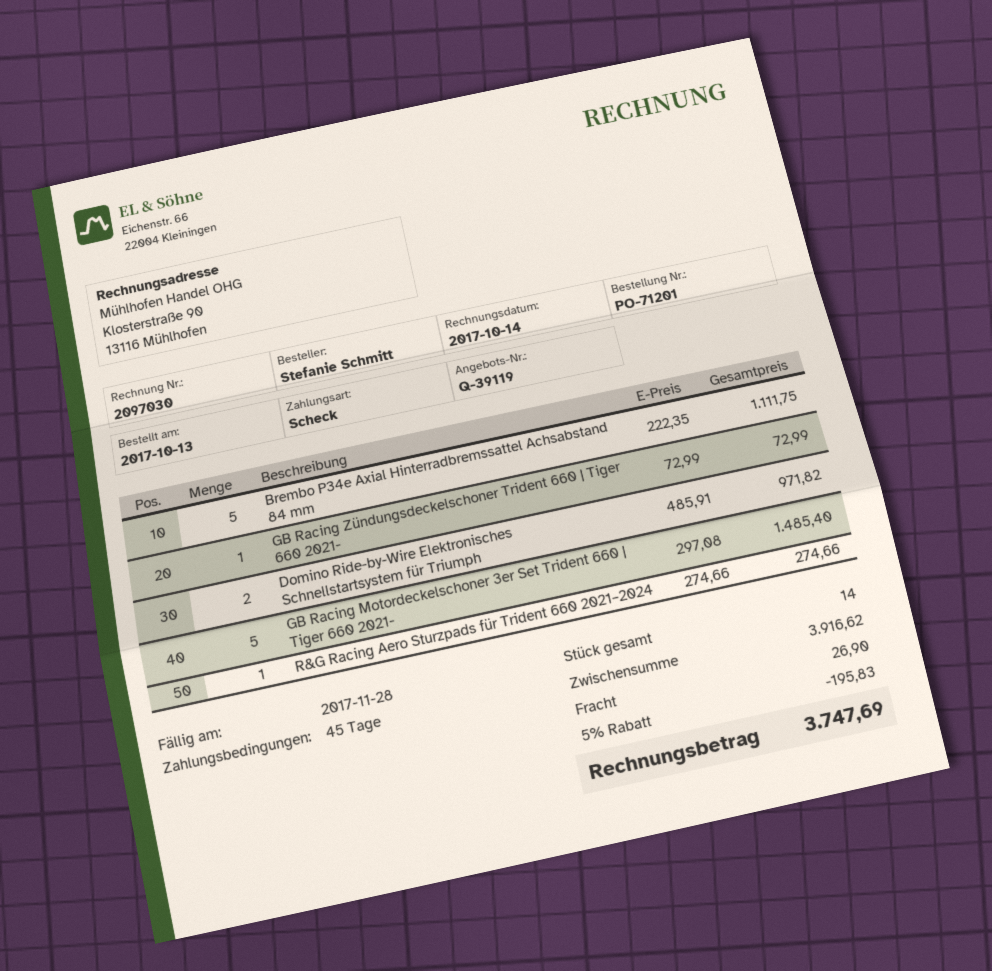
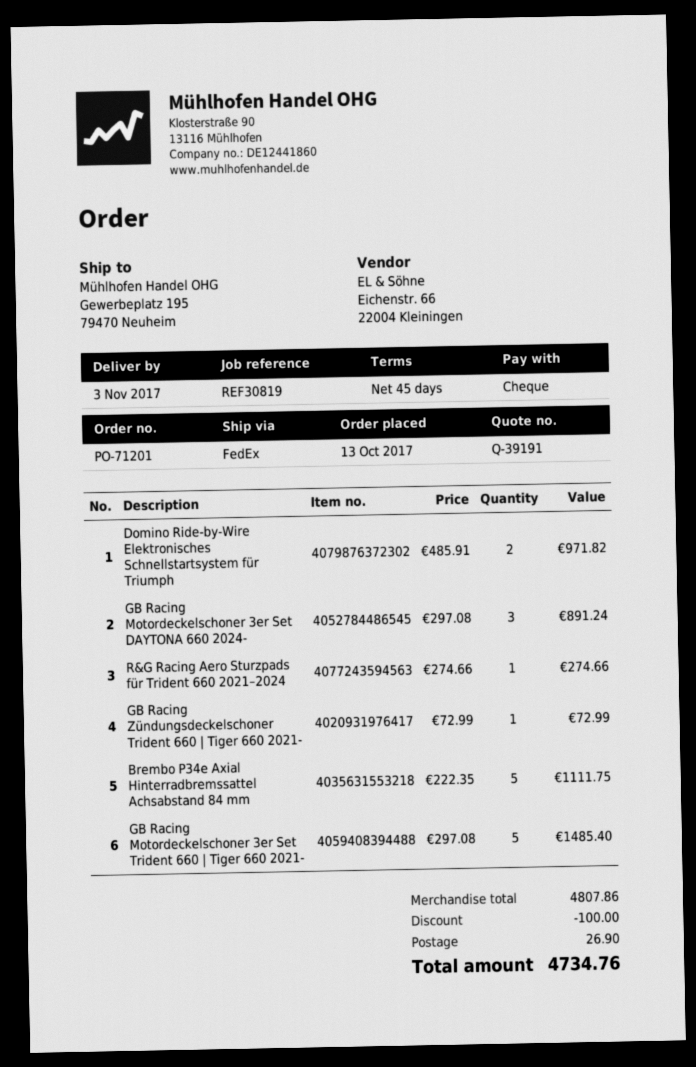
quote number: Q-39119 -> Q-39191
GB Racing Motordeckelschoner 3er Set DAYTONA 660 2024-: none -> 3 x 297.08 = 891.24
subtotal: 3916.62 -> 4807.86
discount: 195.83 -> 100.00
total: 3747.69 -> 4734.76

